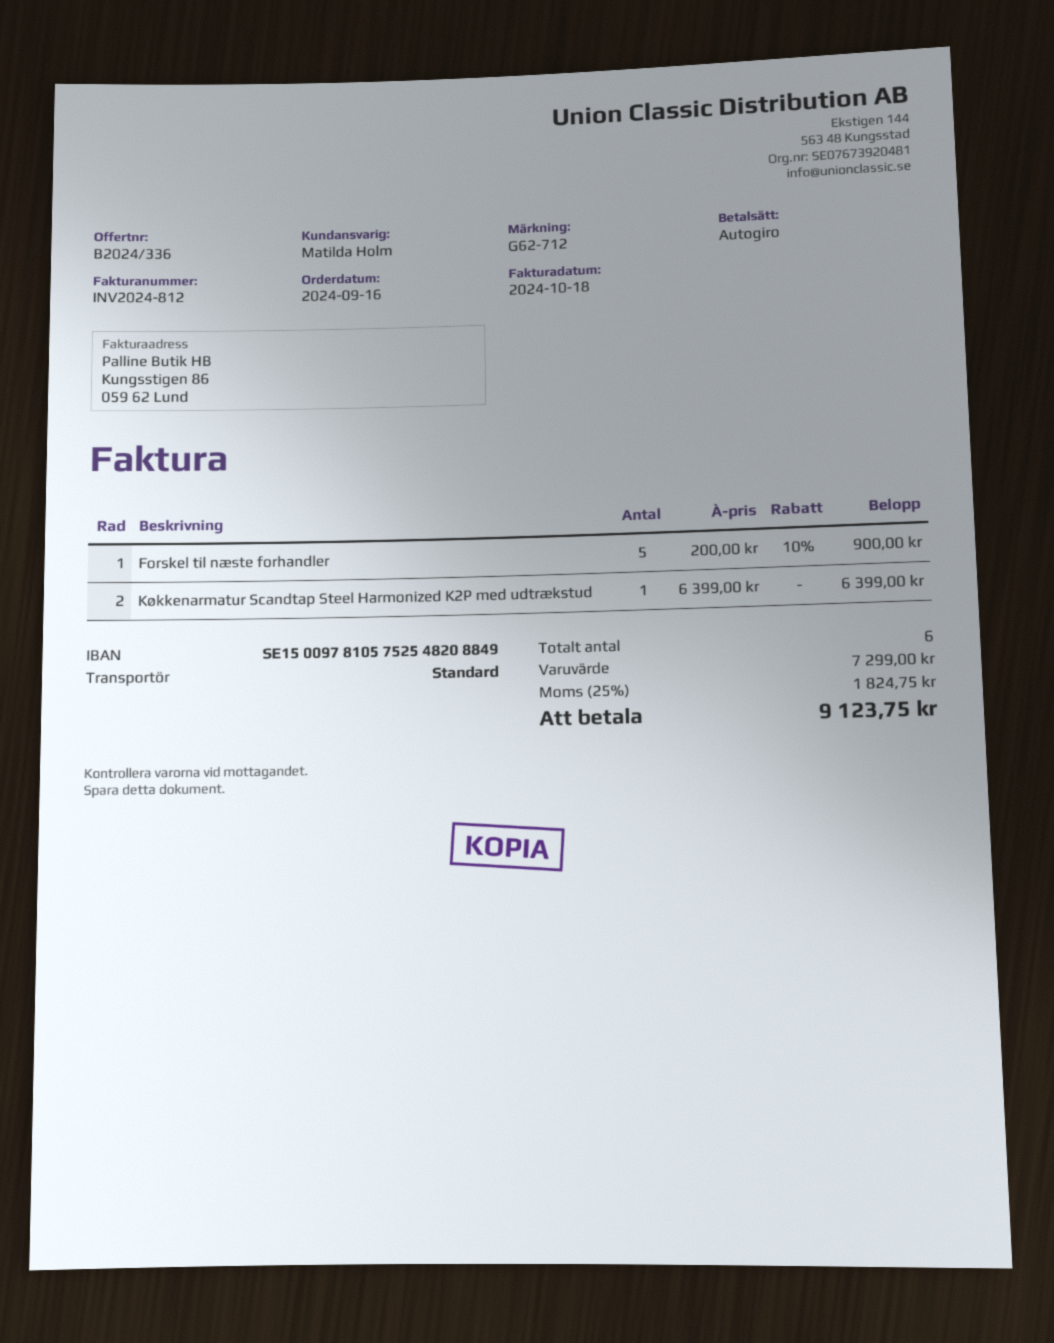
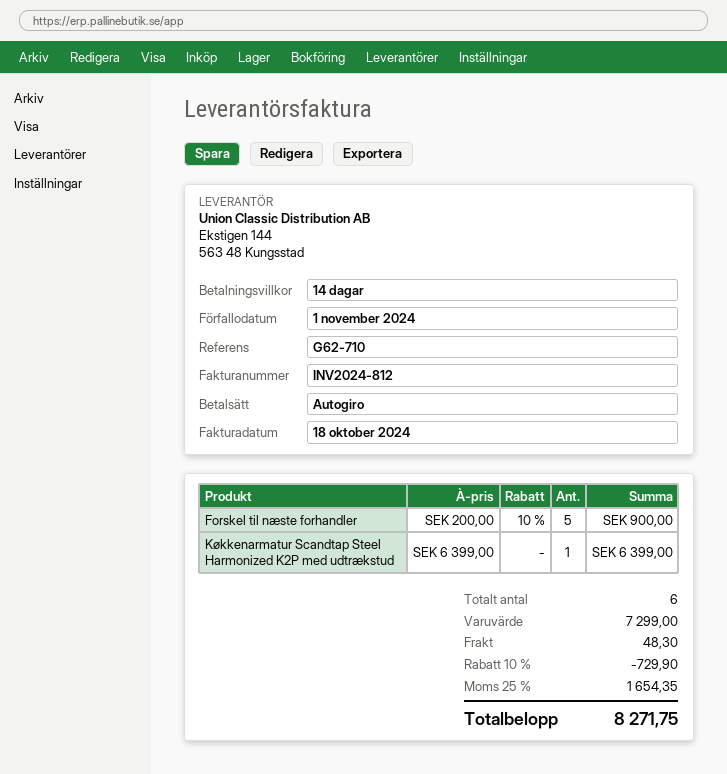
reference: G62-712 -> G62-710
discount: none -> 10% = 729.90
shipping: none -> 48.30
tax: 25% = 1824.75 -> 25% = 1654.35
total: 9123.75 -> 8271.75

